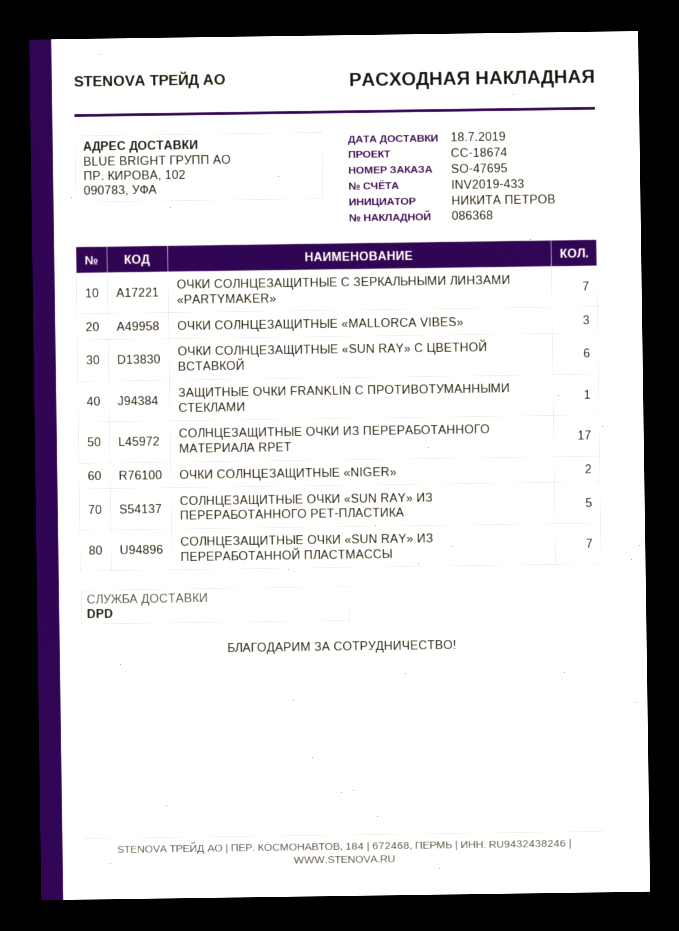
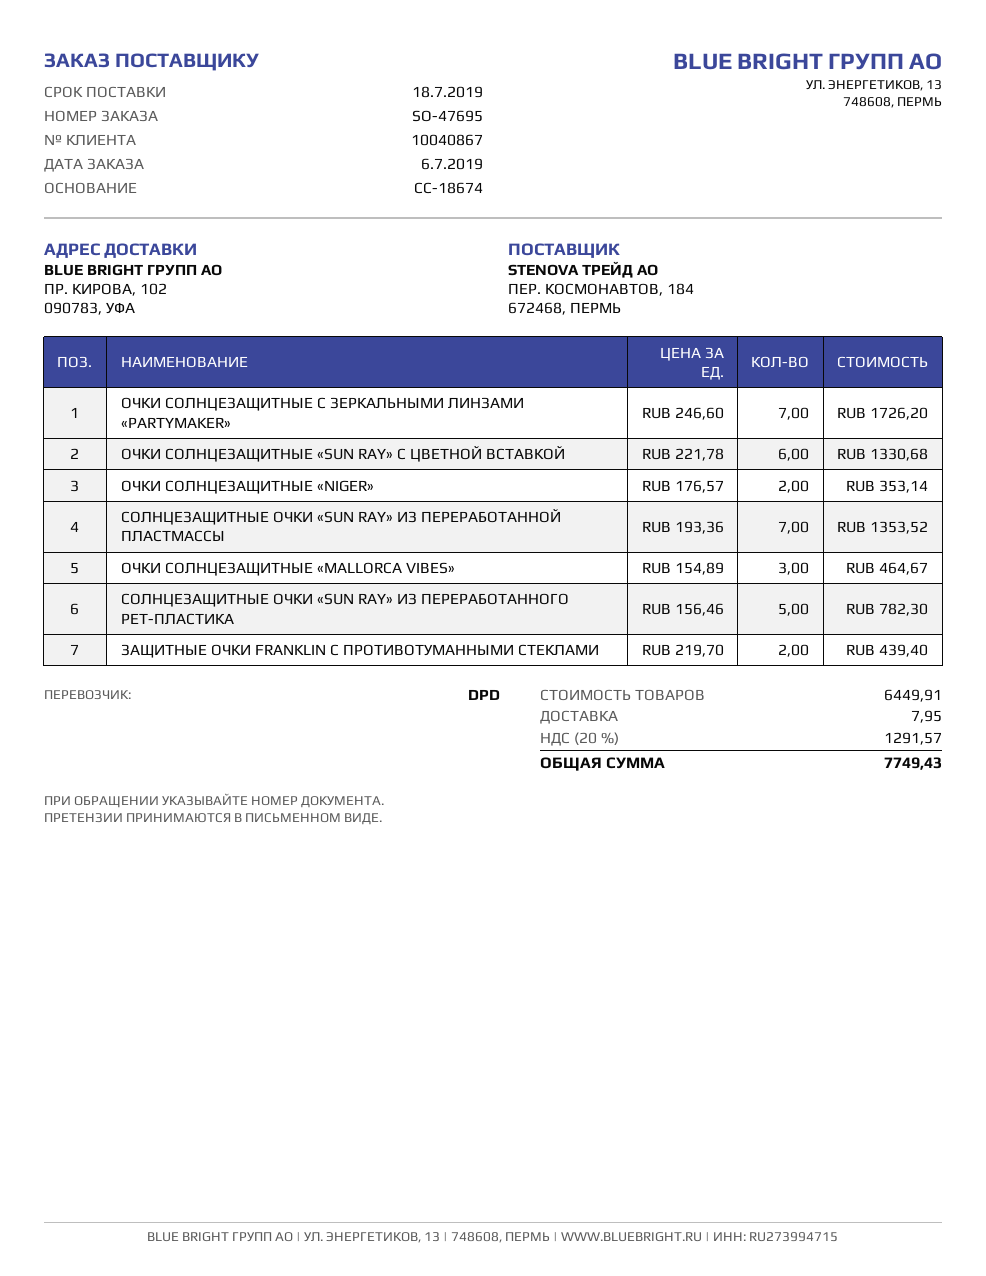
ЗАЩИТНЫЕ ОЧКИ FRANKLIN С ПРОТИВОТУМАННЫМИ СТЕКЛАМИ: 1 -> 2
СОЛНЦЕЗАЩИТНЫЕ ОЧКИ ИЗ ПЕРЕРАБОТАННОГО МАТЕРИАЛА RPET: 17 -> none

